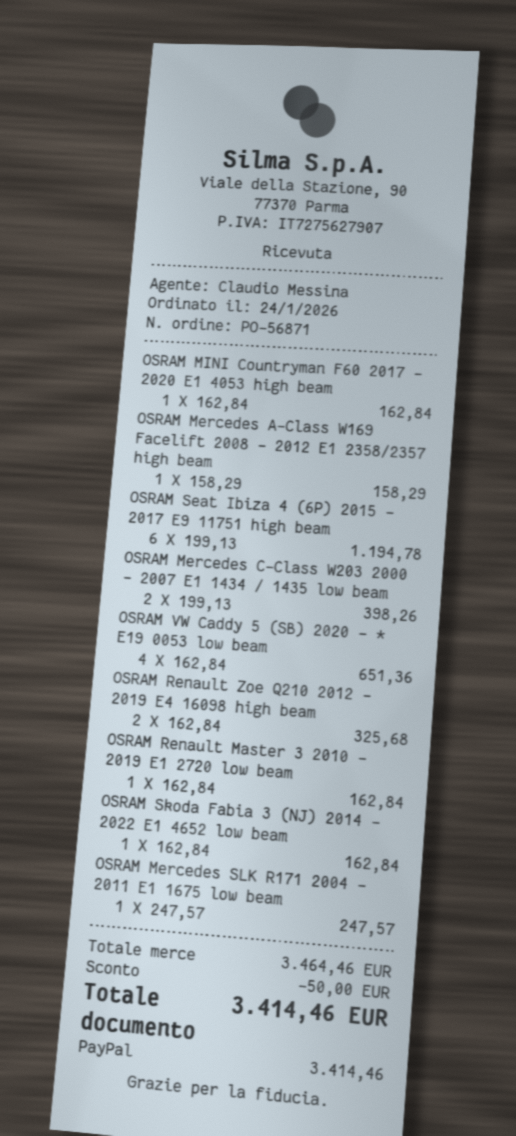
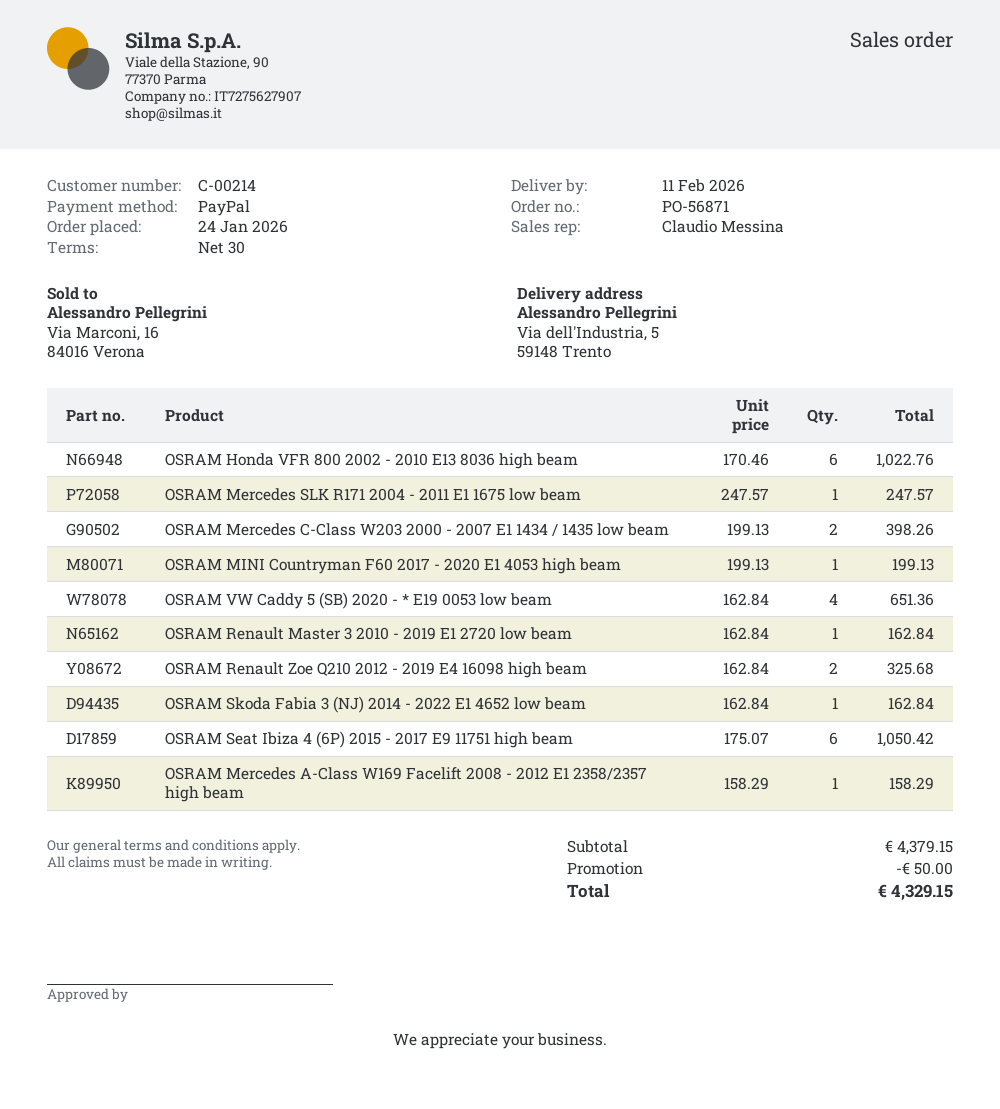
OSRAM MINI Countryman F60 2017 - 2020 E1 4053 high beam: 1 x 162.84 = 162.84 -> 1 x 199.13 = 199.13
OSRAM Seat Ibiza 4 (6P) 2015 - 2017 E9 11751 high beam: 6 x 199.13 = 1194.78 -> 6 x 175.07 = 1050.42
OSRAM Honda VFR 800 2002 - 2010 E13 8036 high beam: none -> 6 x 170.46 = 1022.76
subtotal: 3464.46 -> 4379.15
total: 3414.46 -> 4329.15

